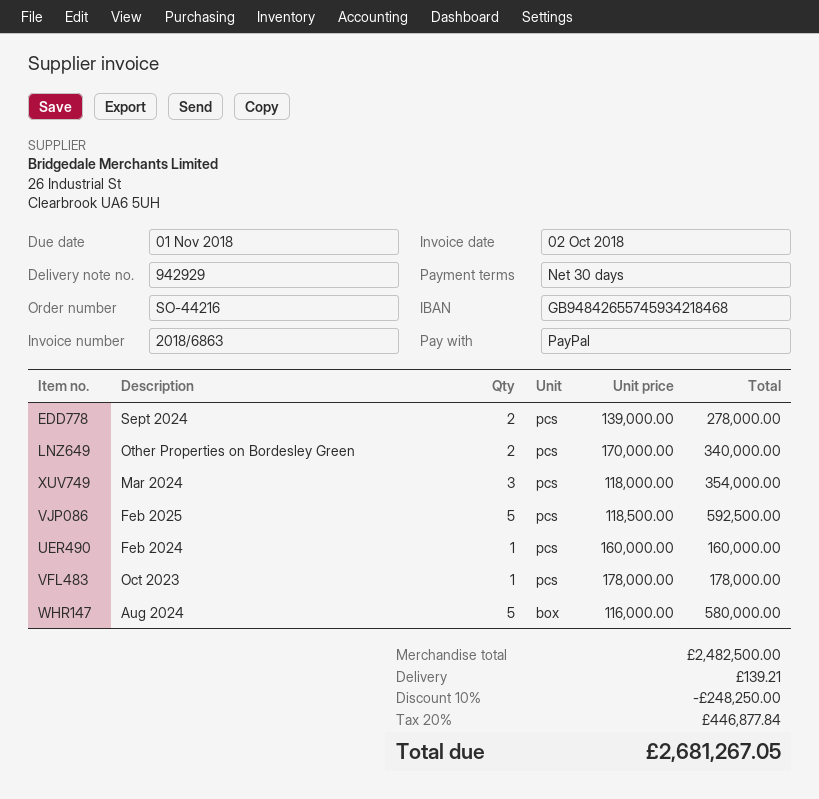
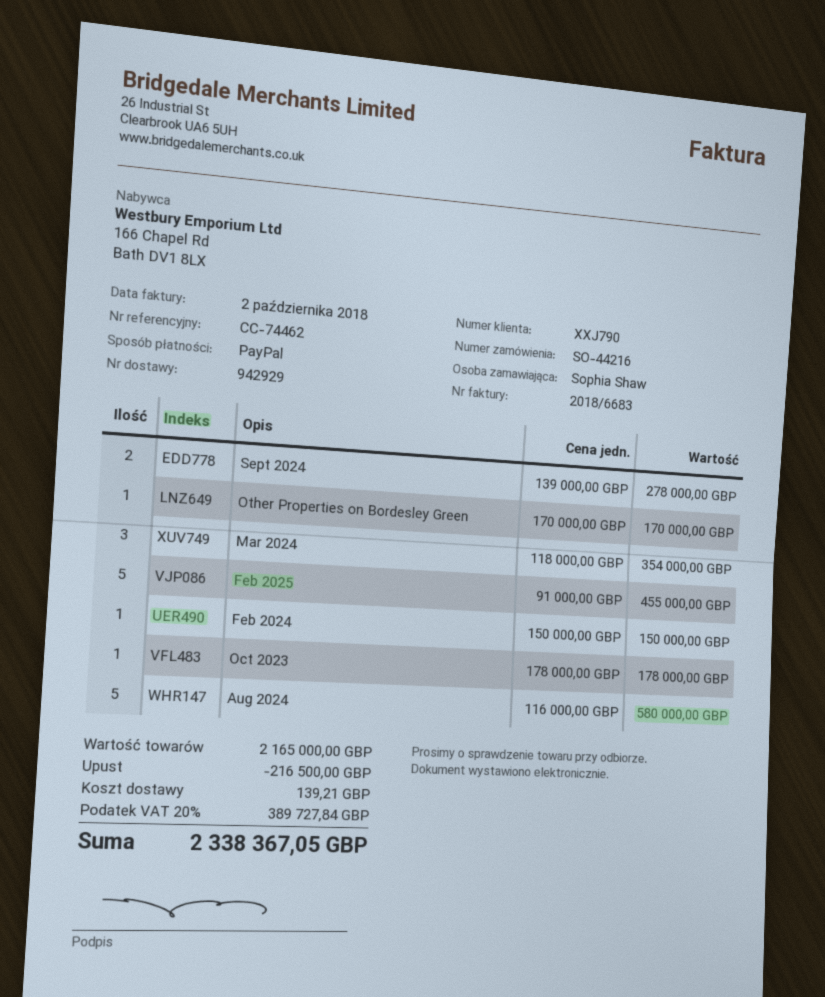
invoice number: 2018/6863 -> 2018/6683
Other Properties on Bordesley Green: 2 x 170000.00 = 340000.00 -> 1 x 170000.00 = 170000.00
Feb 2025: 5 x 118500.00 = 592500.00 -> 5 x 91000.00 = 455000.00
Feb 2024: 1 x 160000.00 = 160000.00 -> 1 x 150000.00 = 150000.00
subtotal: 2482500.00 -> 2165000.00
discount: 248250.00 -> 216500.00
tax: 20% = 446877.84 -> 20% = 389727.84
total: 2681267.05 -> 2338367.05

